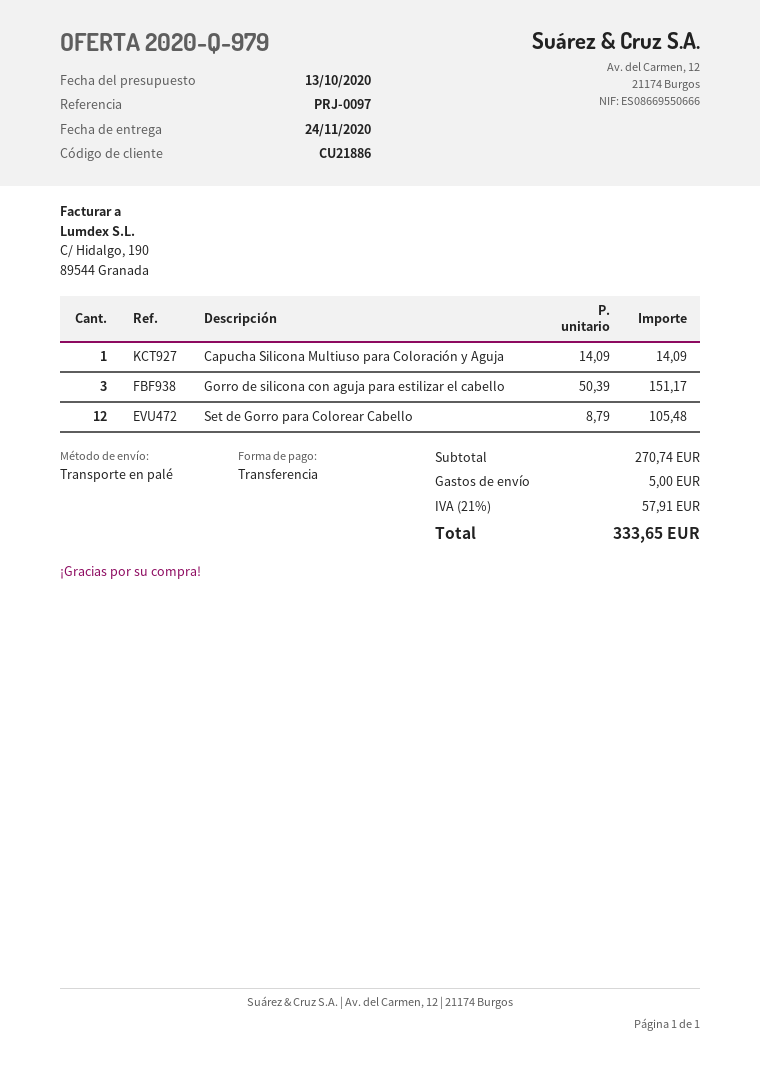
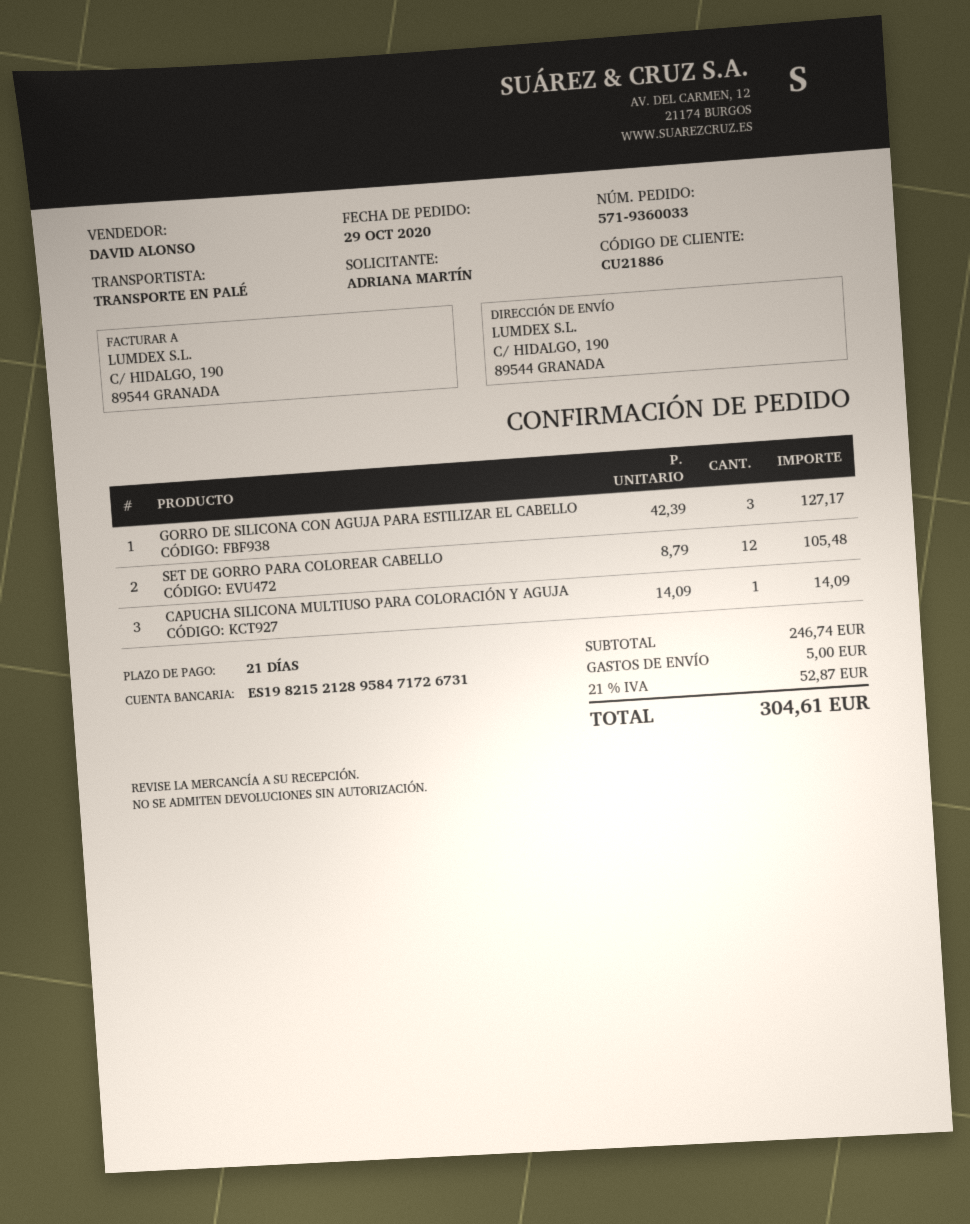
Gorro de silicona con aguja para estilizar el cabello: 3 x 50.39 = 151.17 -> 3 x 42.39 = 127.17
subtotal: 270.74 -> 246.74
tax: 21% = 57.91 -> 21% = 52.87
total: 333.65 -> 304.61

